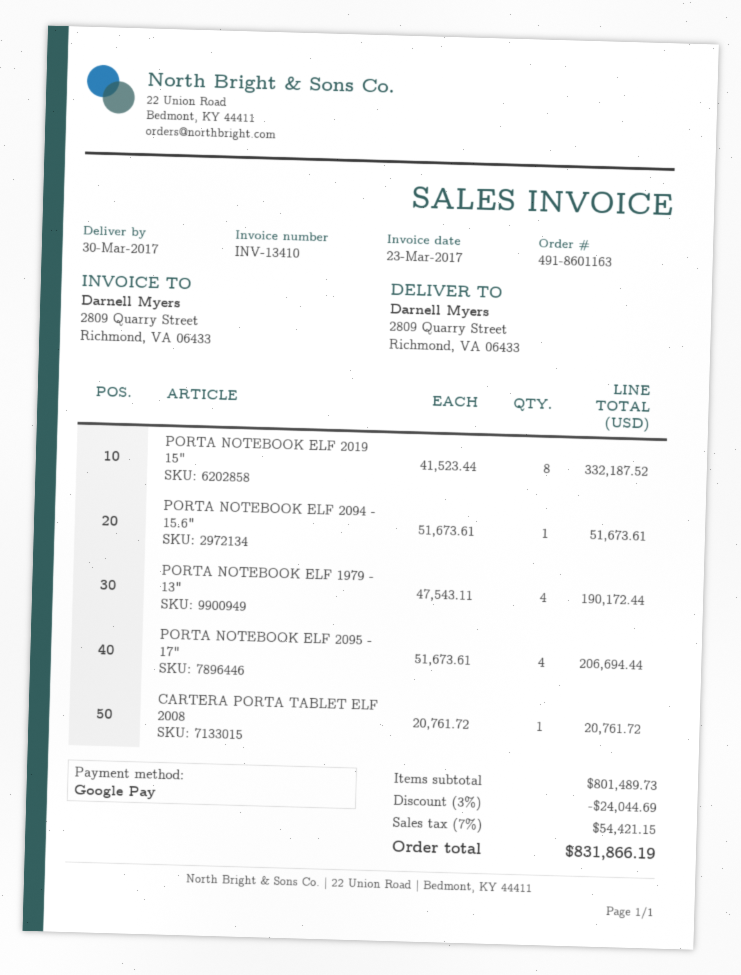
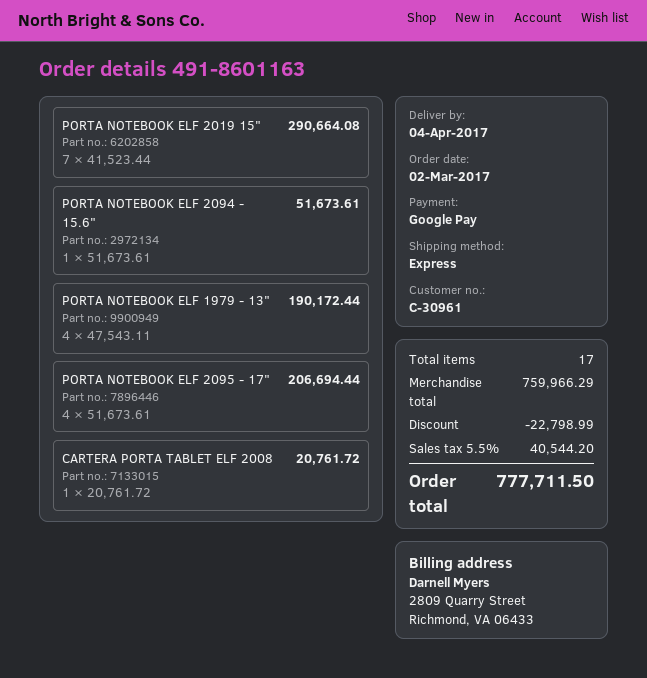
delivery date: 2017-03-30 -> 2017-04-04
PORTA NOTEBOOK ELF 2019 15": 8 x 41523.44 = 332187.52 -> 7 x 41523.44 = 290664.08
subtotal: 801489.73 -> 759966.29
discount: 24044.69 -> 22798.99
tax: 7% = 54421.15 -> 5.5% = 40544.20
total: 831866.19 -> 777711.50

